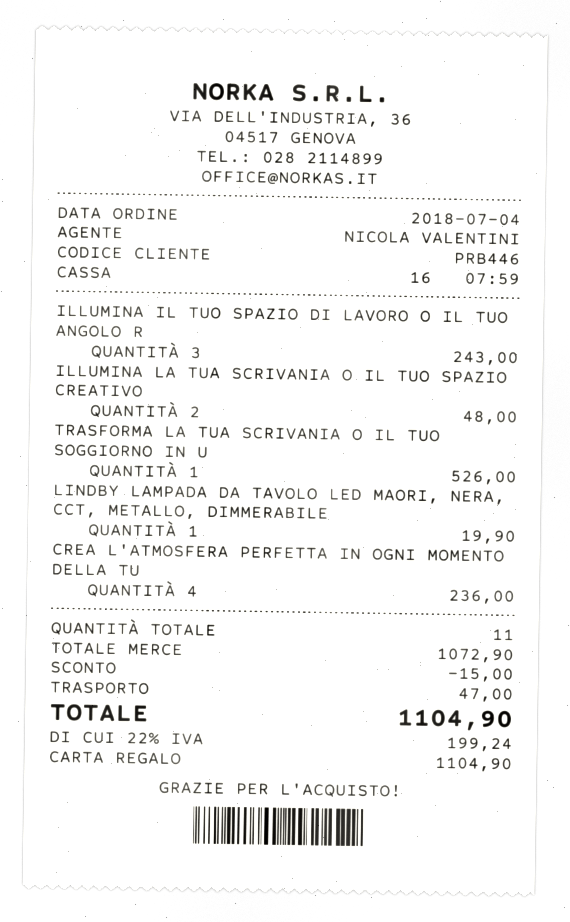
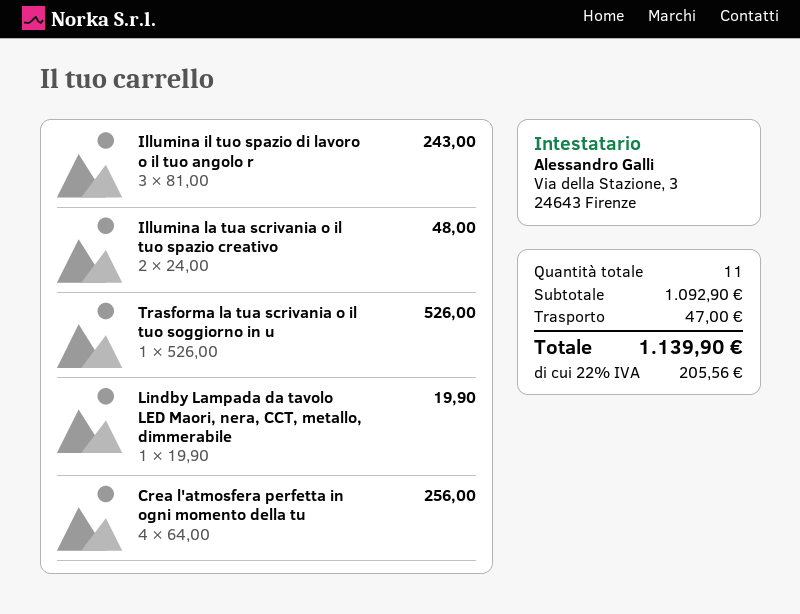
CREA L'ATMOSFERA PERFETTA IN OGNI MOMENTO DELLA TU: 4 for 236.00 -> 4 for 256.00
subtotal: 1072.90 -> 1092.90
discount: 15.00 -> none
tax: 22% = 199.24 -> 22% = 205.56
total: 1104.90 -> 1139.90

